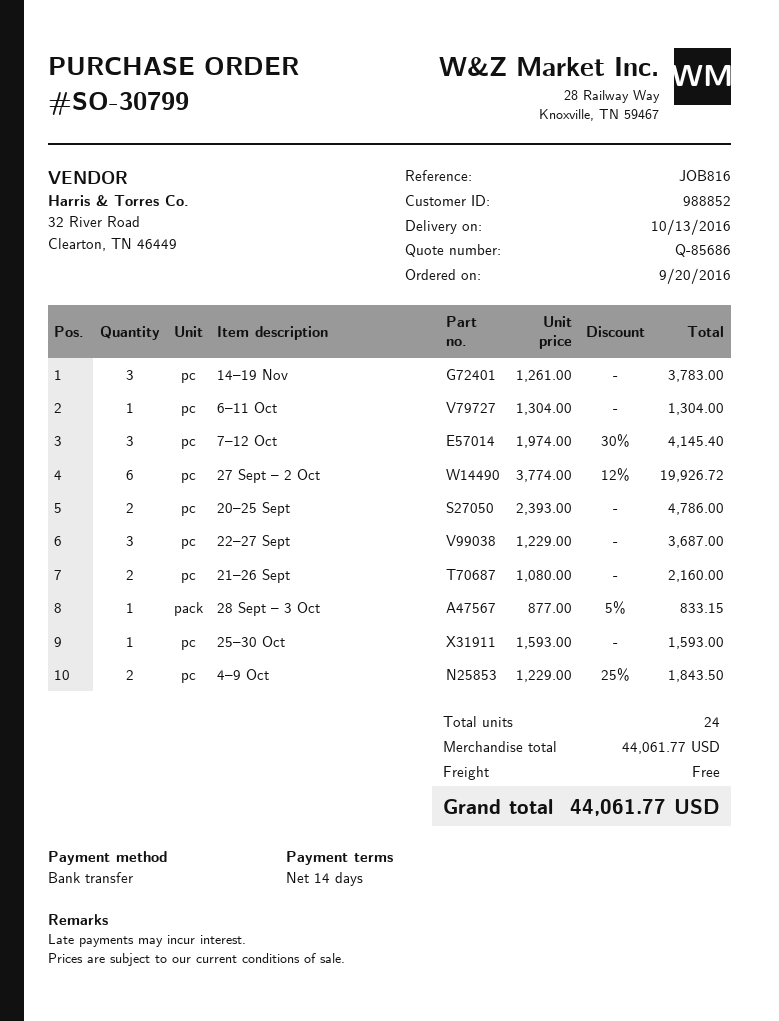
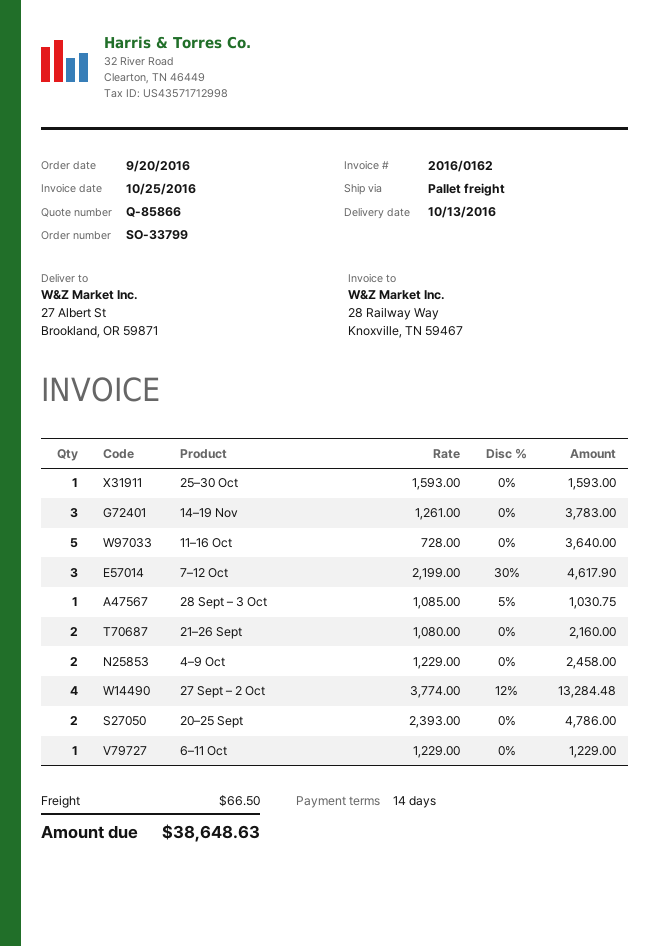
quote number: Q-85686 -> Q-85866
order number: SO-30799 -> SO-33799
6–11 Oct: 1 x 1304.00 = 1304.00 -> 1 x 1229.00 = 1229.00
7–12 Oct: 3 x 1974.00 - 30% = 4145.40 -> 3 x 2199.00 - 30% = 4617.90
27 Sept – 2 Oct: 6 x 3774.00 - 12% = 19926.72 -> 4 x 3774.00 - 12% = 13284.48
22–27 Sept: 3 x 1229.00 = 3687.00 -> none
28 Sept – 3 Oct: 1 x 877.00 - 5% = 833.15 -> 1 x 1085.00 - 5% = 1030.75
4–9 Oct: 2 x 1229.00 - 25% = 1843.50 -> 2 x 1229.00 = 2458.00
11–16 Oct: none -> 5 x 728.00 = 3640.00
shipping: 0.00 -> 66.50
total: 44061.77 -> 38648.63

